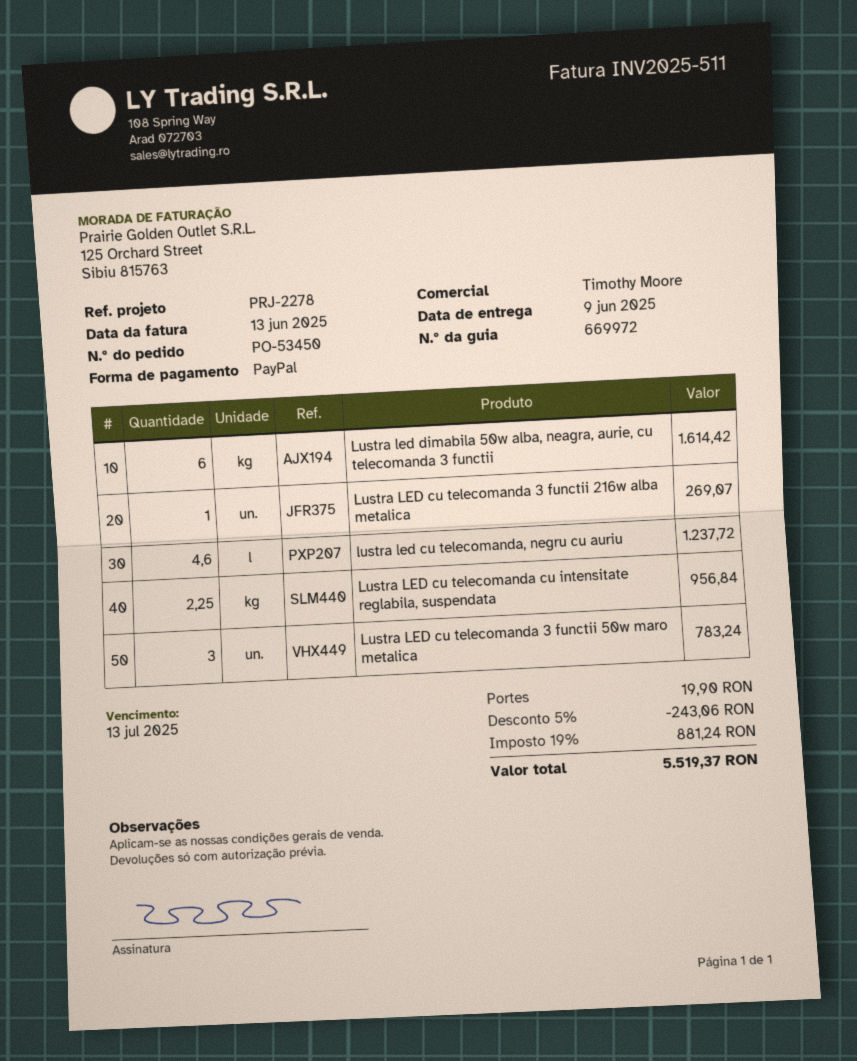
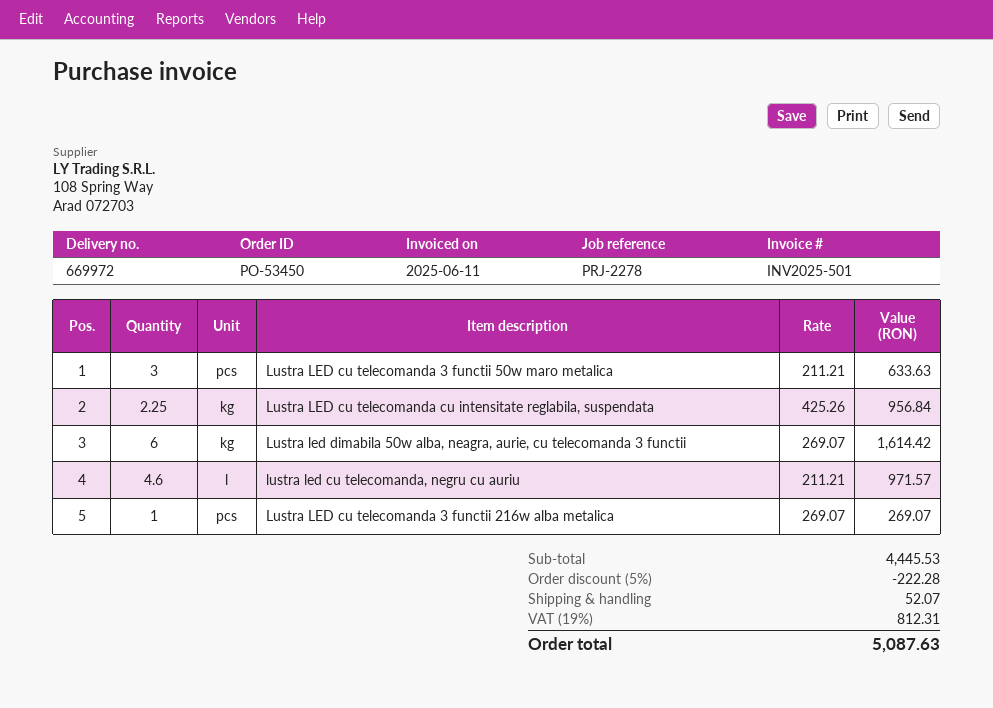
invoice number: INV2025-511 -> INV2025-501
invoice date: 2025-06-13 -> 2025-06-11
lustra led cu telecomanda, negru cu auriu: 4.6 for 1237.72 -> 4.6 for 971.57
Lustra LED cu telecomanda 3 functii 50w maro metalica: 3 for 783.24 -> 3 for 633.63
discount: 5% = 243.06 -> 5% = 222.28
shipping: 19.90 -> 52.07
tax: 19% = 881.24 -> 19% = 812.31
total: 5519.37 -> 5087.63

